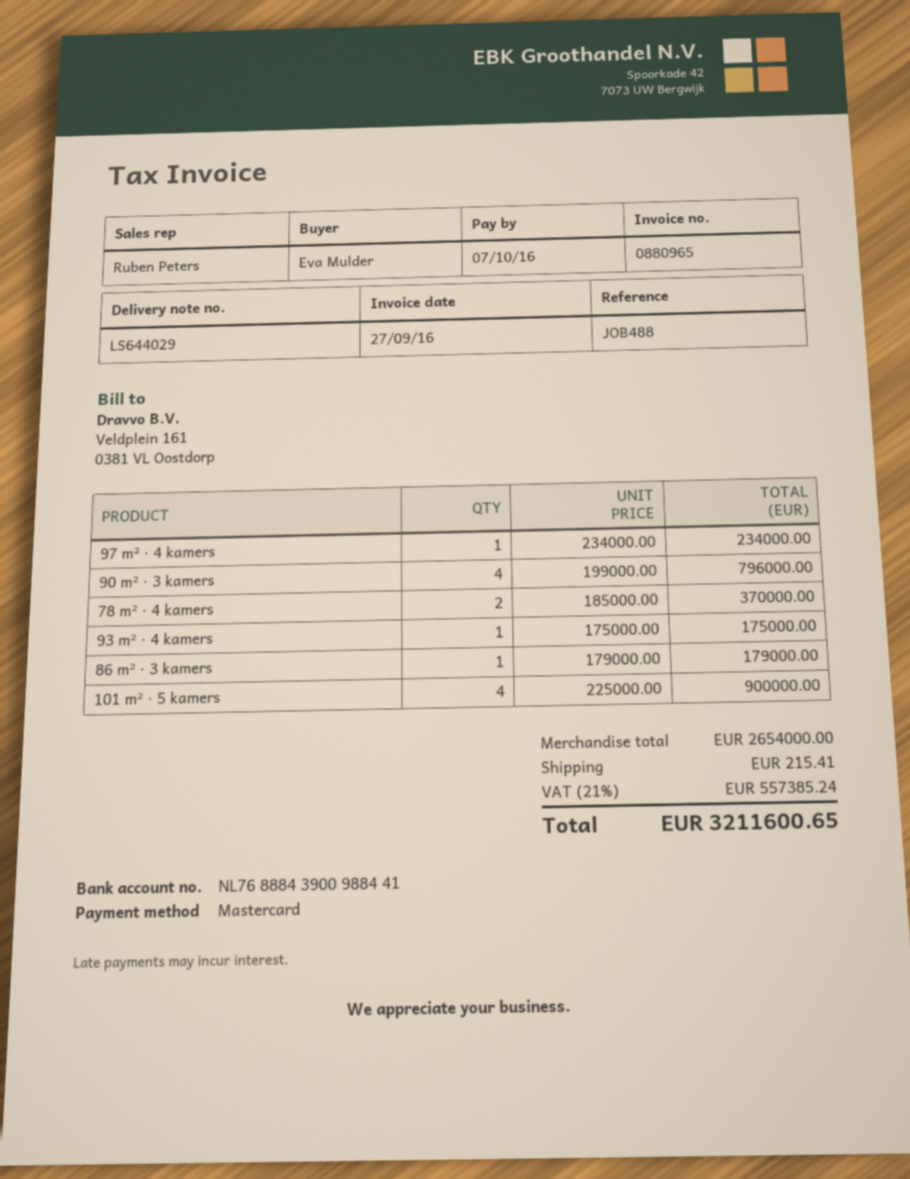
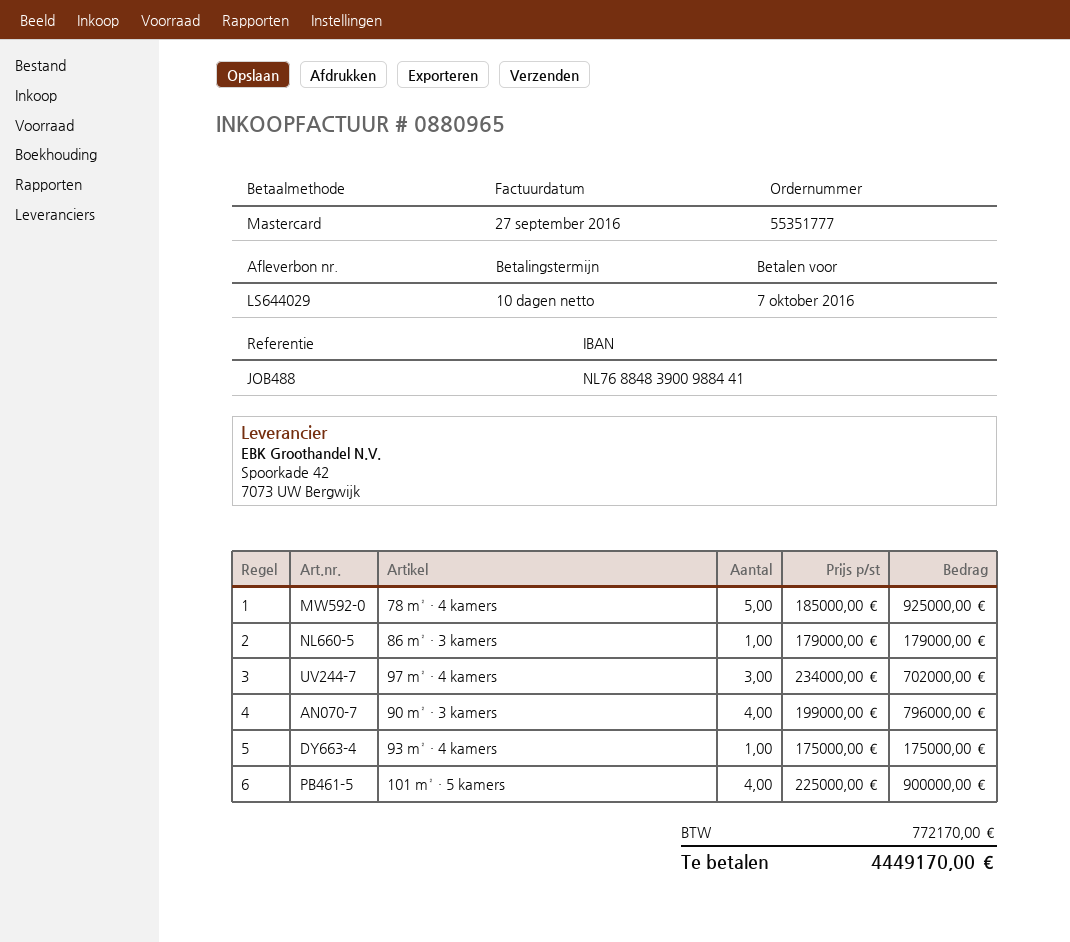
bank account: NL7688843900988441 -> NL7688483900988441
97 m² · 4 kamers: 1 x 234000.00 = 234000.00 -> 3 x 234000.00 = 702000.00
78 m² · 4 kamers: 2 x 185000.00 = 370000.00 -> 5 x 185000.00 = 925000.00
shipping: 215.41 -> none
tax: 557385.24 -> 772170.00
total: 3211600.65 -> 4449170.00

